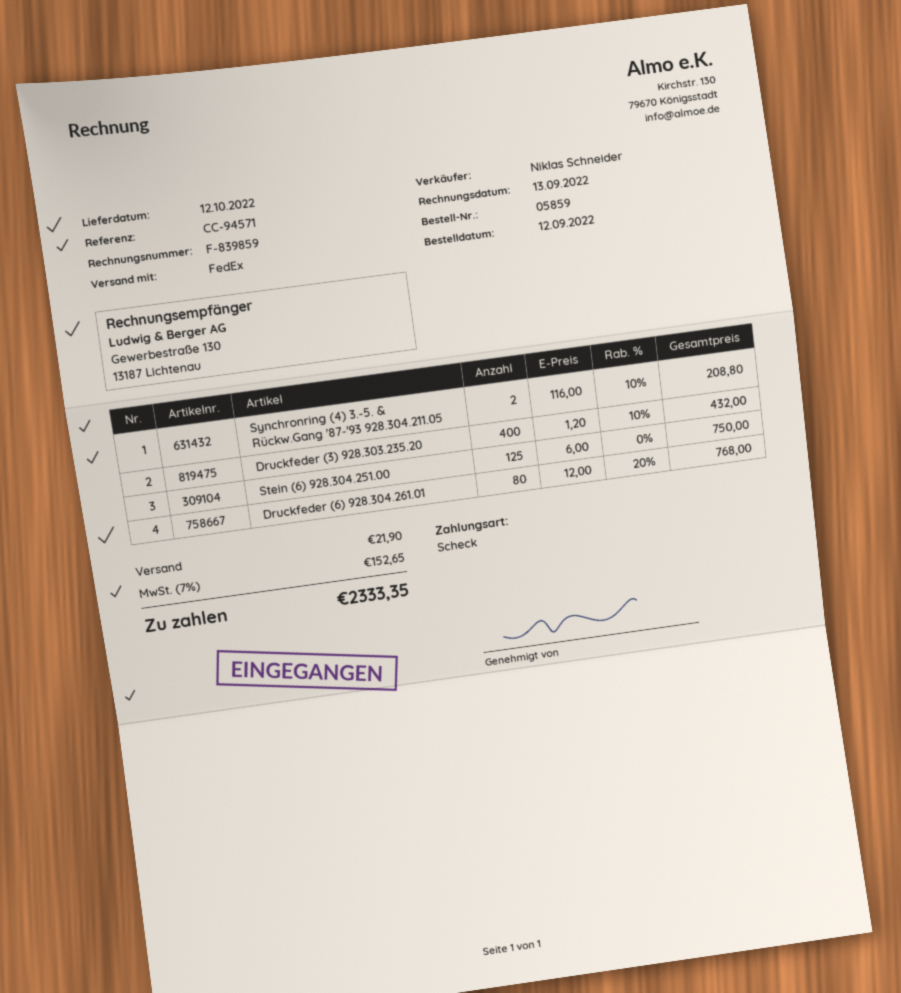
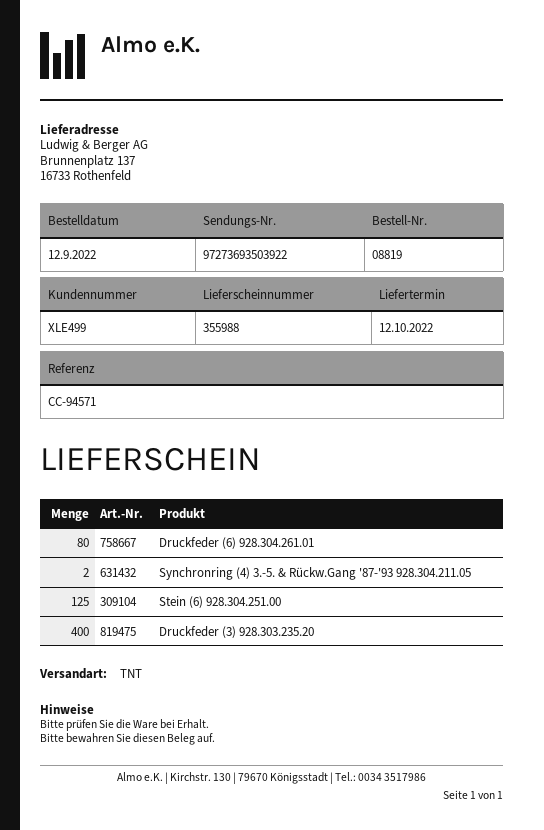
order number: 05859 -> 08819
shipping method: FedEx -> TNT

